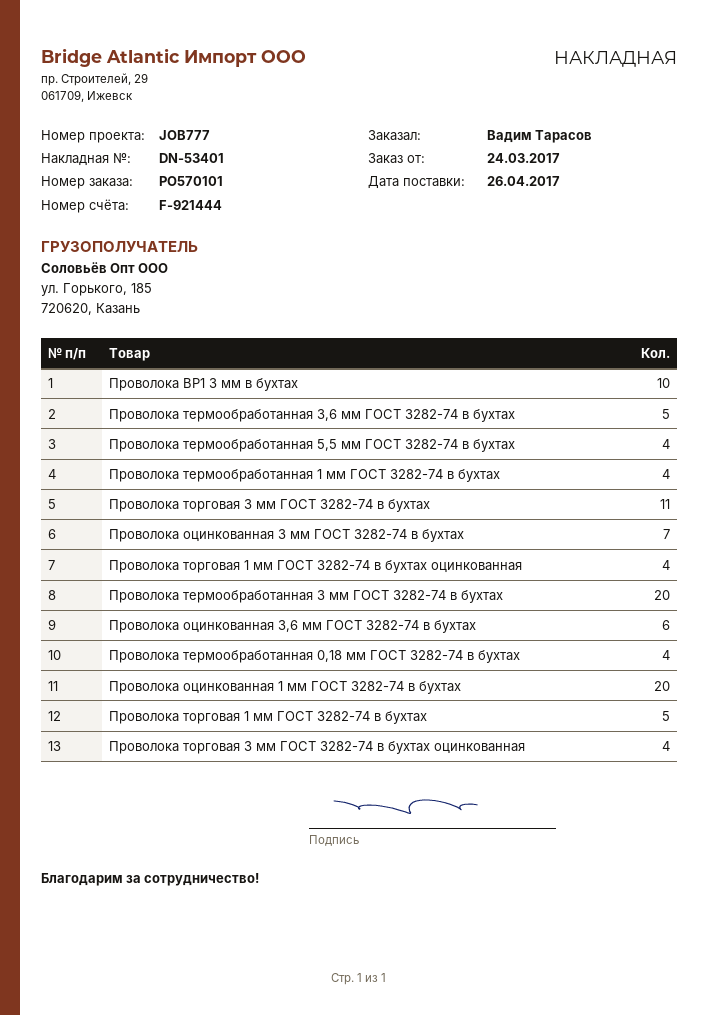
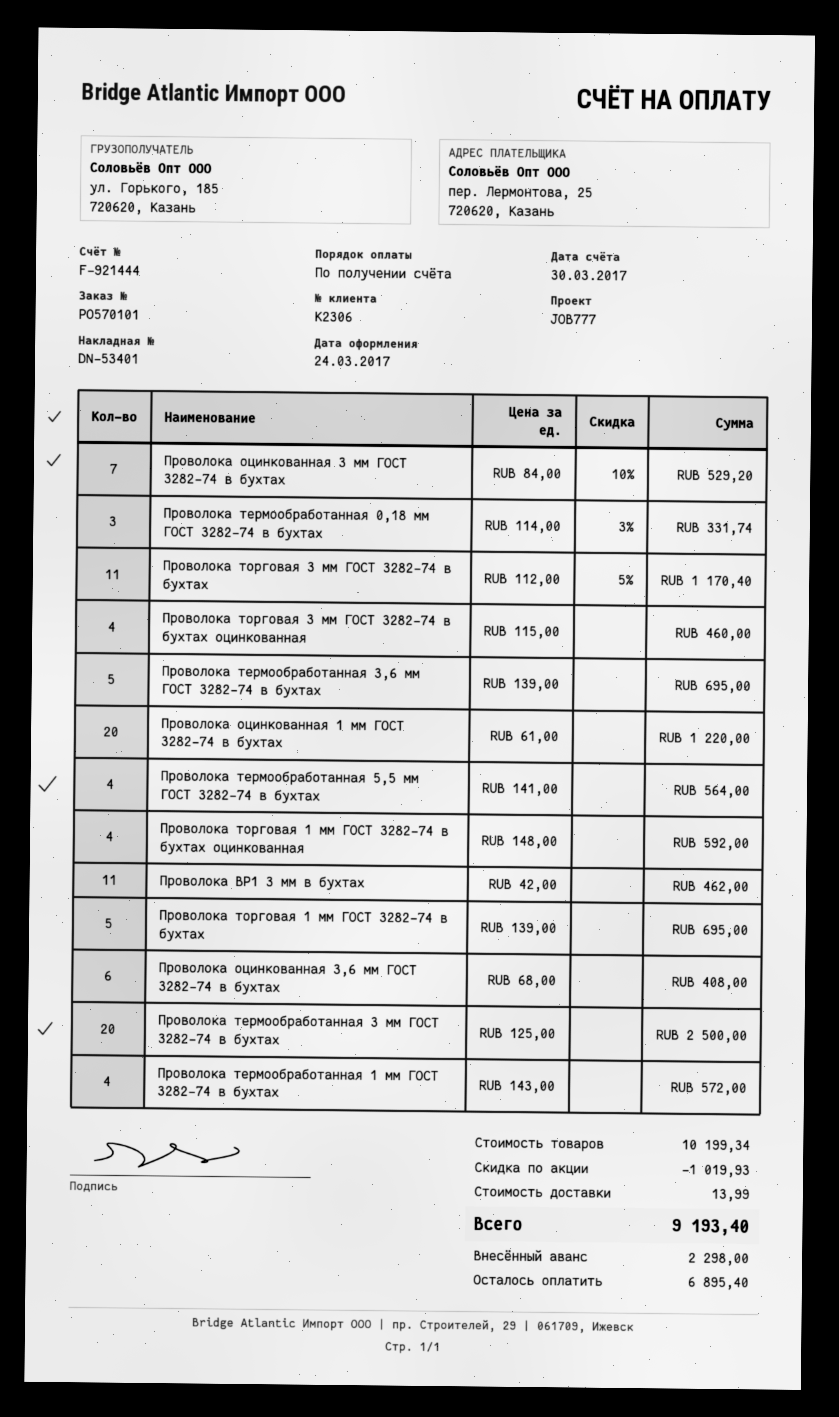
Проволока ВР1 3 мм в бухтах: 10 -> 11
Проволока термообработанная 0,18 мм ГОСТ 3282-74 в бухтах: 4 -> 3

